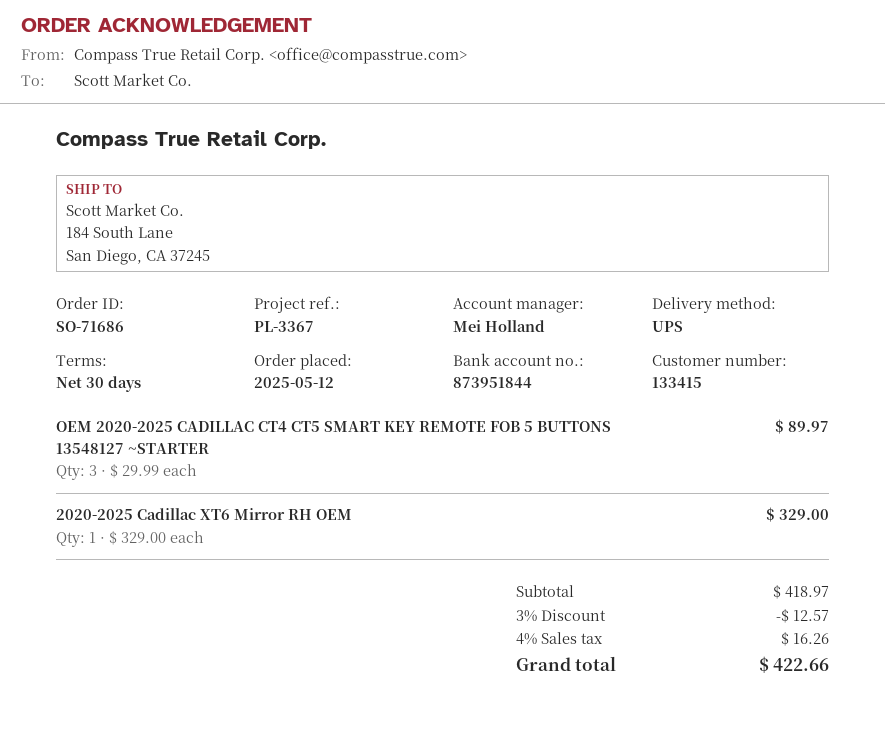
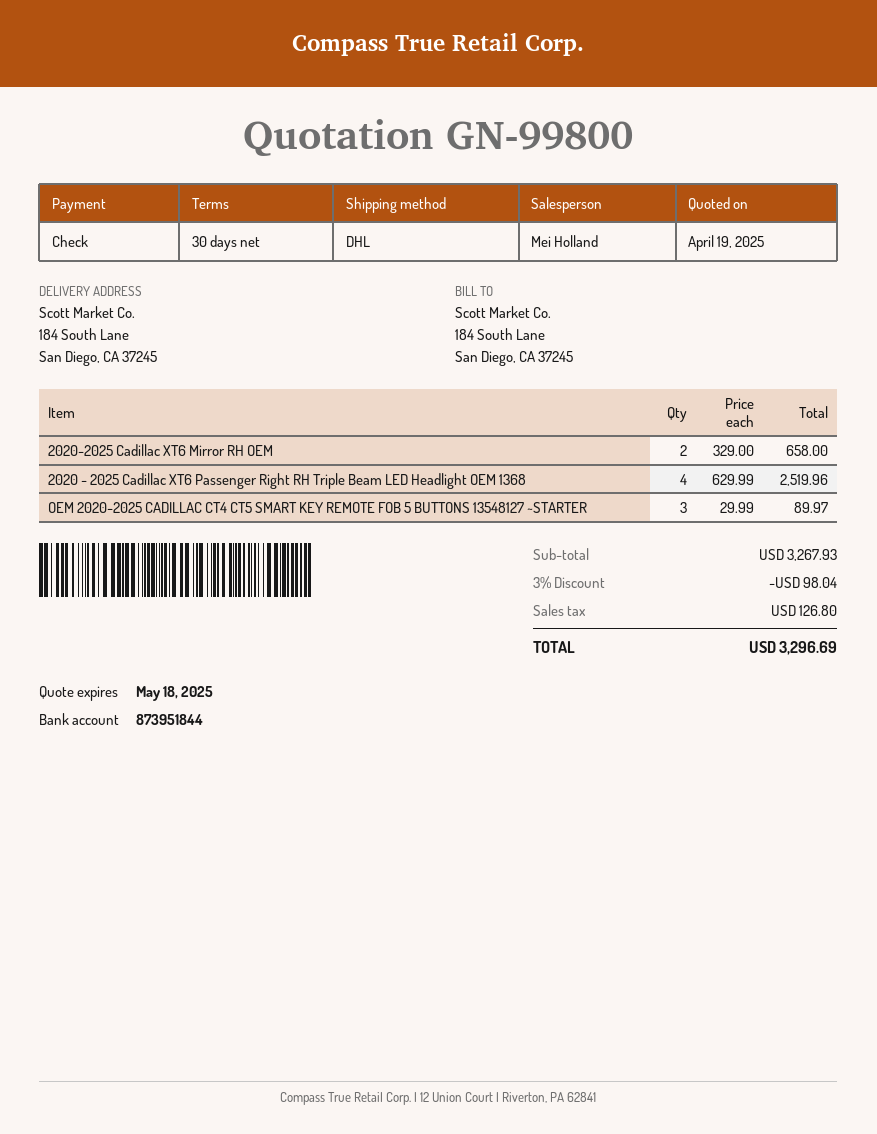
shipping method: UPS -> DHL
2020-2025 Cadillac XT6 Mirror RH OEM: 1 x 329.00 = 329.00 -> 2 x 329.00 = 658.00
2020 - 2025 Cadillac XT6 Passenger Right RH Triple Beam LED Headlight OEM 1368: none -> 4 x 629.99 = 2519.96
subtotal: 418.97 -> 3267.93
discount: 3% = 12.57 -> 3% = 98.04
tax: 16.26 -> 126.80
total: 422.66 -> 3296.69

